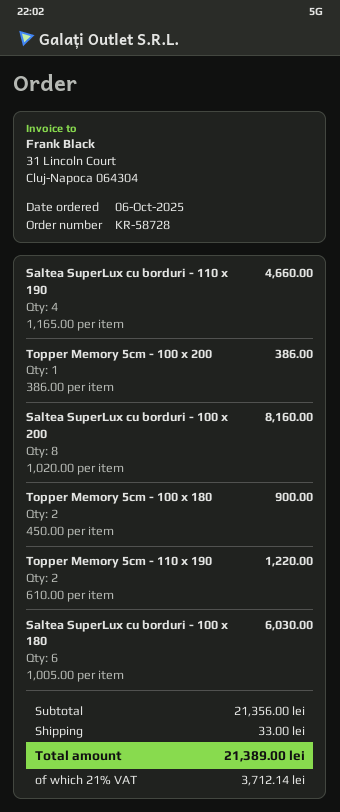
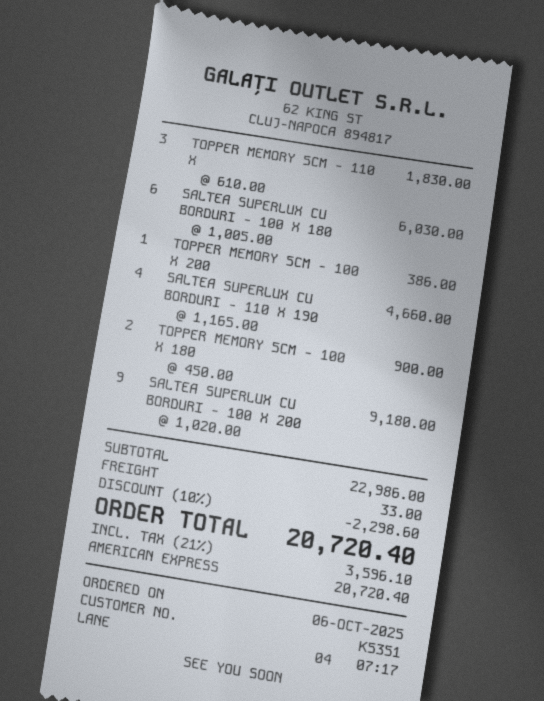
Saltea SuperLux cu borduri - 100 x 200: 8 x 1020.00 = 8160.00 -> 9 x 1020.00 = 9180.00
Topper Memory 5cm - 110 x 190: 2 x 610.00 = 1220.00 -> 3 x 610.00 = 1830.00
subtotal: 21356.00 -> 22986.00
discount: none -> 10% = 2298.60
tax: 21% = 3712.14 -> 21% = 3596.10
total: 21389.00 -> 20720.40

